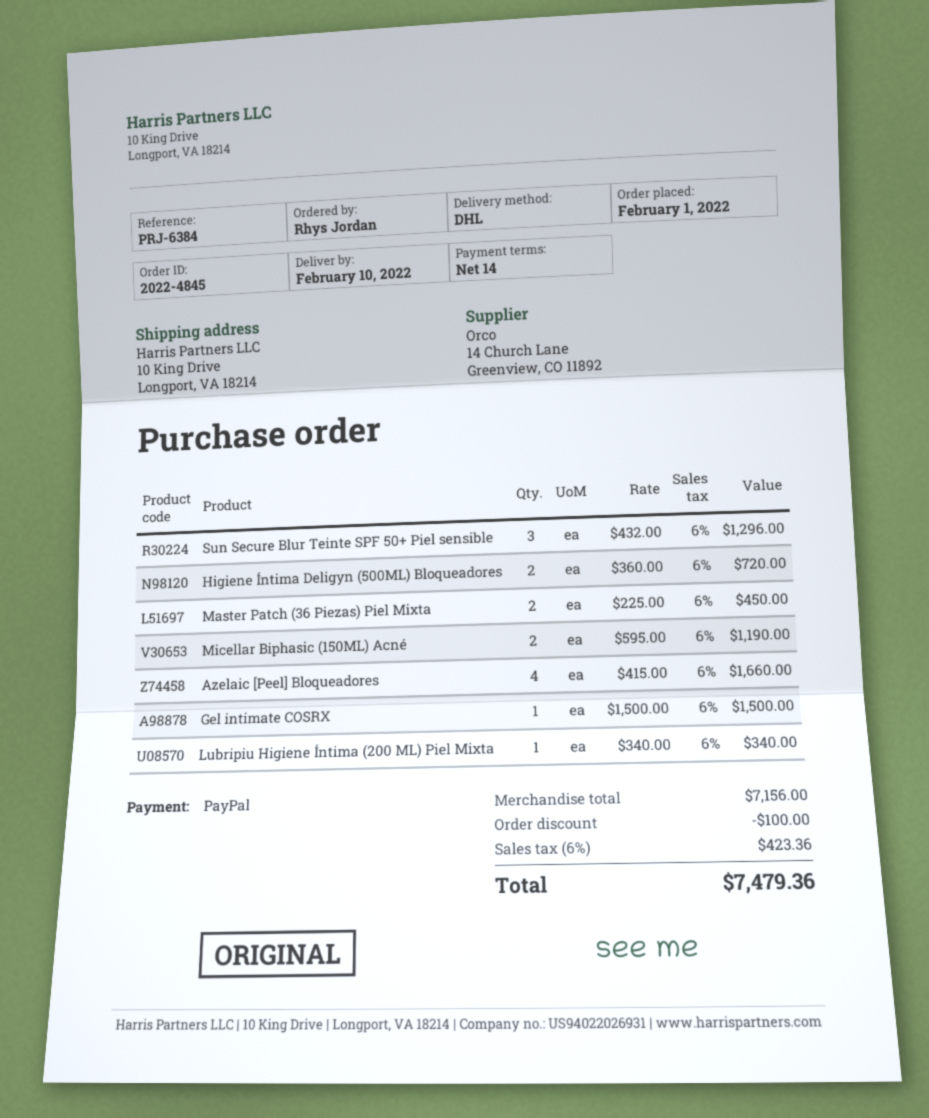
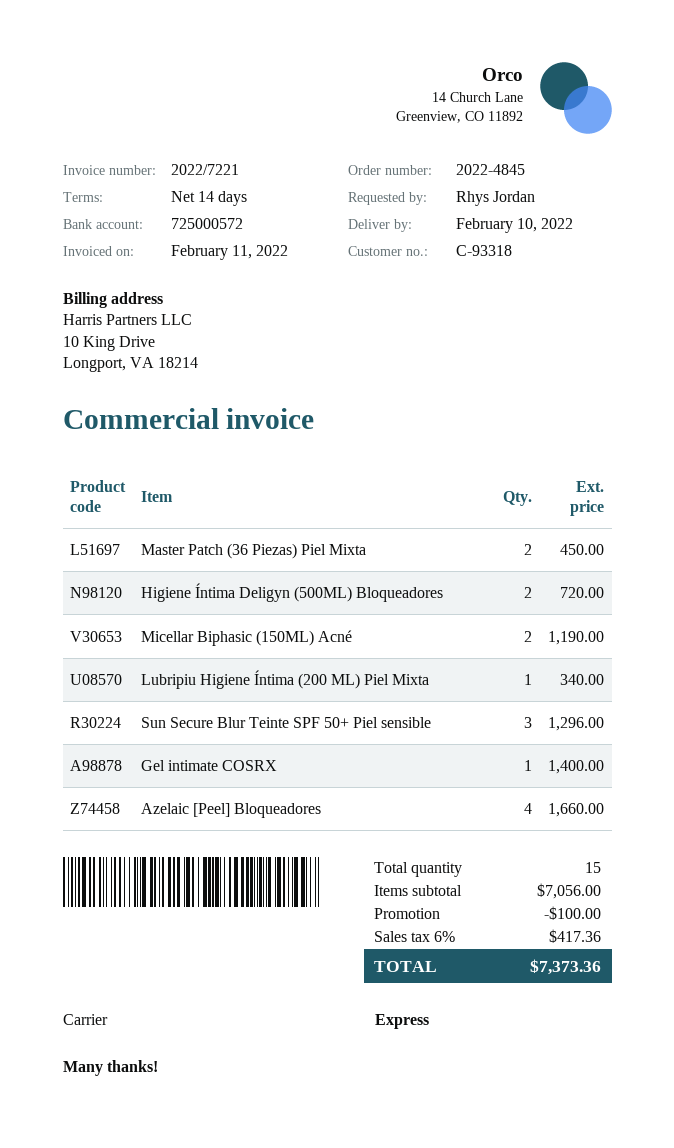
shipping method: DHL -> express
Gel intimate COSRX: 1 for 1500.00 -> 1 for 1400.00
subtotal: 7156.00 -> 7056.00
tax: 6% = 423.36 -> 6% = 417.36
total: 7479.36 -> 7373.36

